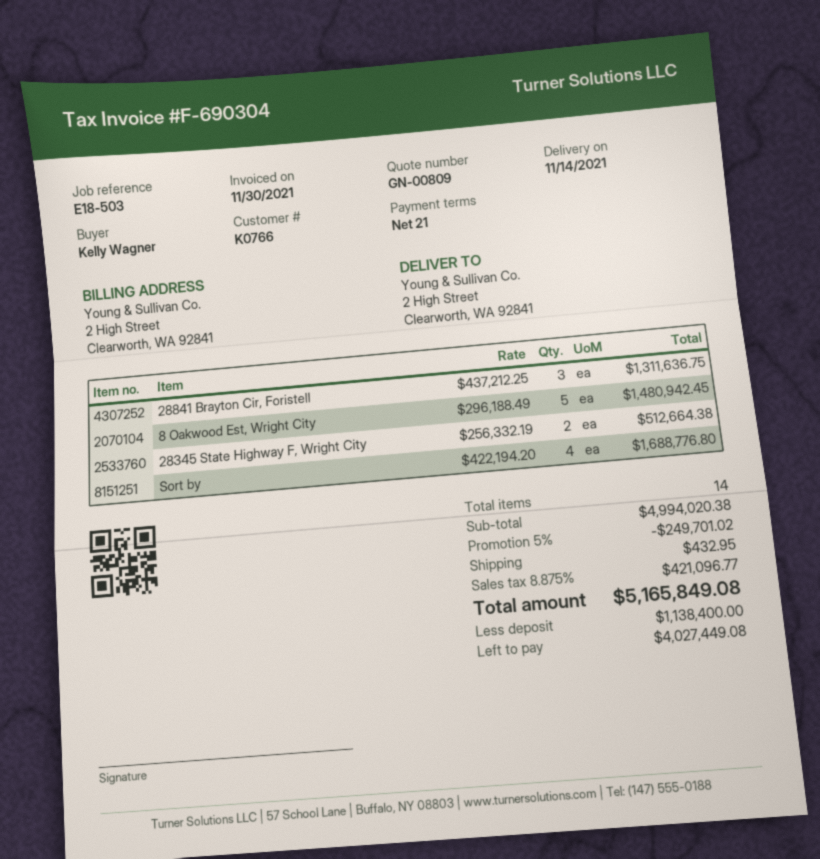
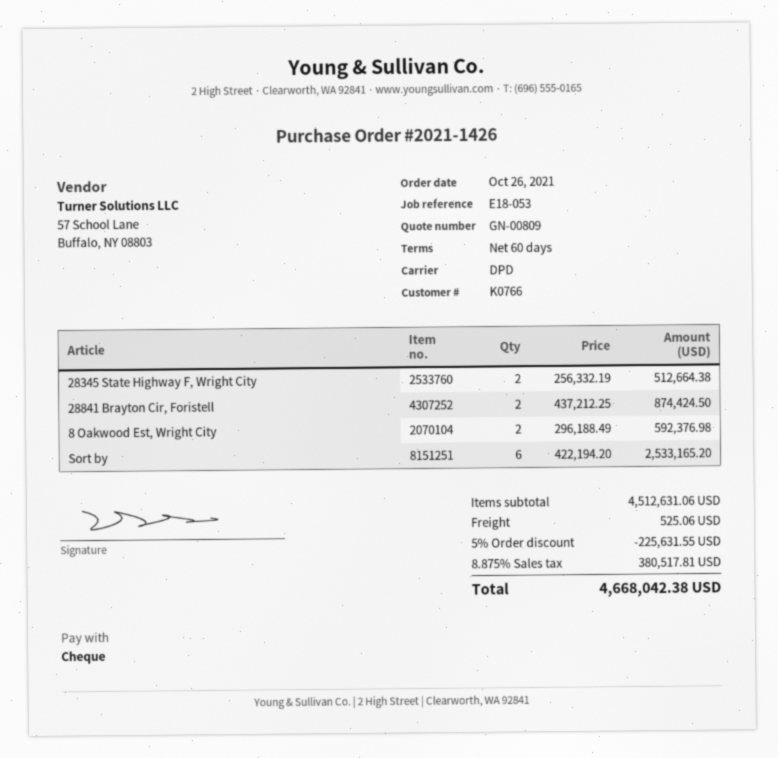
payment terms: 21 days -> 60 days
reference: E18-503 -> E18-053
28841 Brayton Cir, Foristell: 3 x 437212.25 = 1311636.75 -> 2 x 437212.25 = 874424.50
8 Oakwood Est, Wright City: 5 x 296188.49 = 1480942.45 -> 2 x 296188.49 = 592376.98
Sort by: 4 x 422194.20 = 1688776.80 -> 6 x 422194.20 = 2533165.20
subtotal: 4994020.38 -> 4512631.06
discount: 5% = 249701.02 -> 5% = 225631.55
shipping: 432.95 -> 525.06
tax: 8.875% = 421096.77 -> 8.875% = 380517.81
total: 5165849.08 -> 4668042.38

